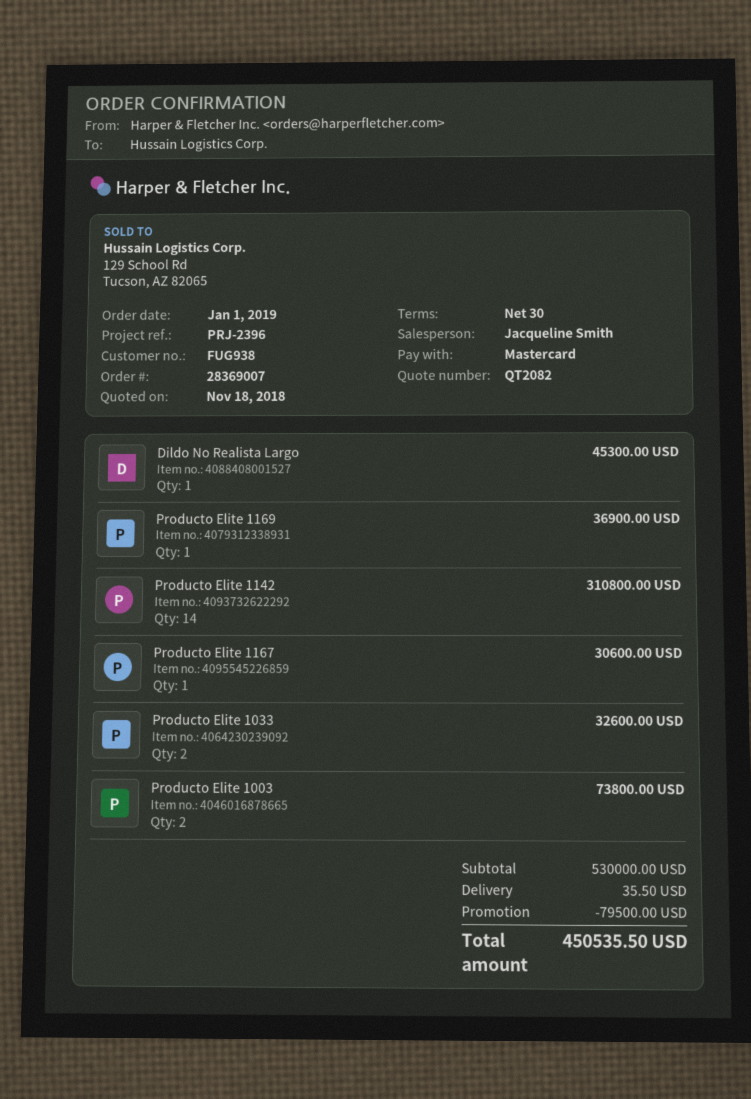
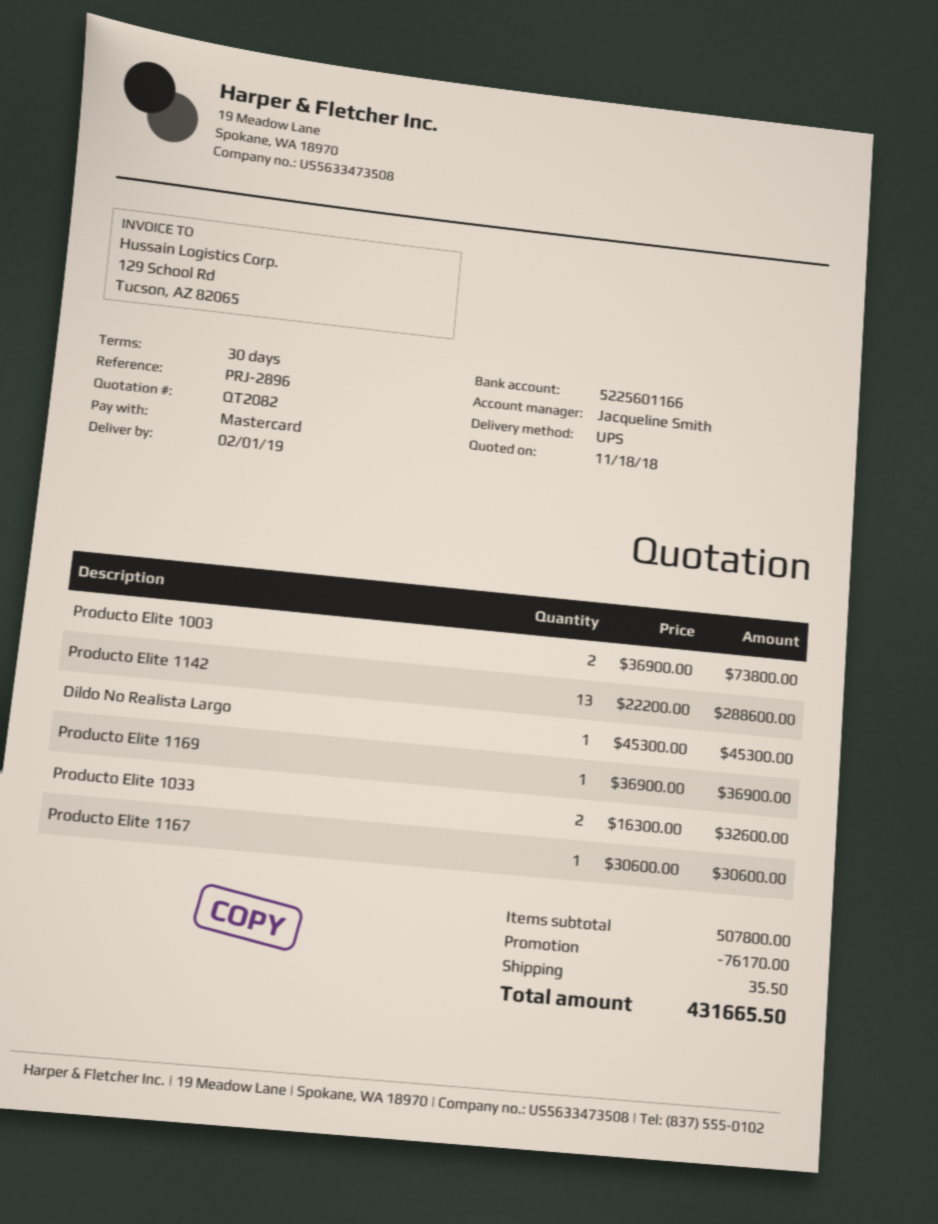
reference: PRJ-2396 -> PRJ-2896
Producto Elite 1142: 14 for 310800.00 -> 13 for 288600.00
subtotal: 530000.00 -> 507800.00
discount: 79500.00 -> 76170.00
total: 450535.50 -> 431665.50

